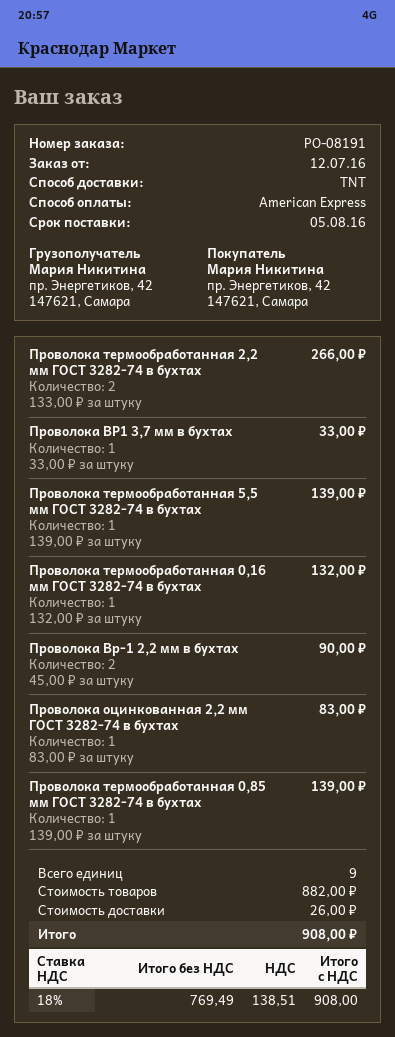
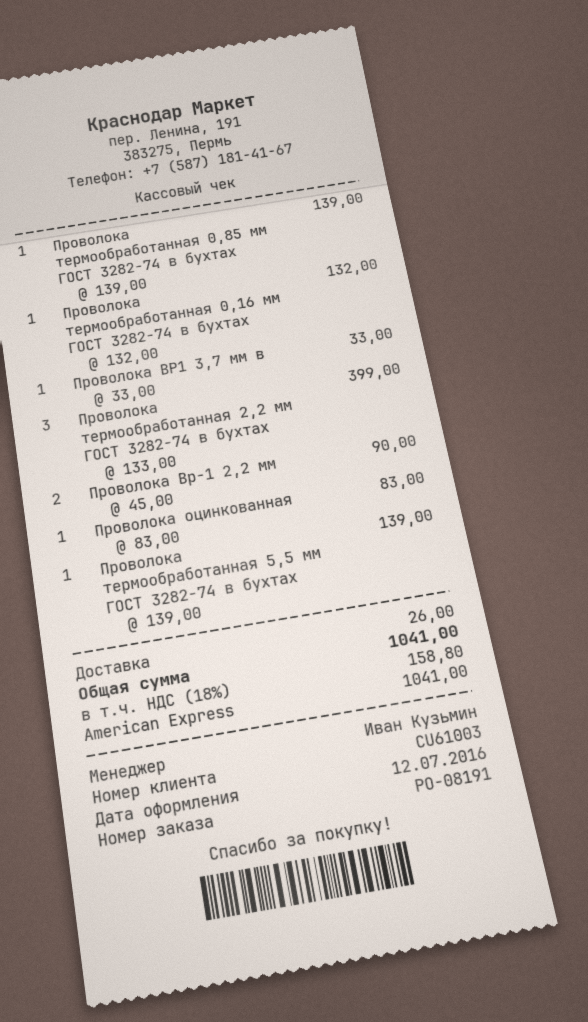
Проволока термообработанная 2,2 мм ГОСТ 3282-74 в бухтах: 2 x 133.00 = 266.00 -> 3 x 133.00 = 399.00
tax: 18% = 138.51 -> 18% = 158.80
total: 908.00 -> 1041.00

